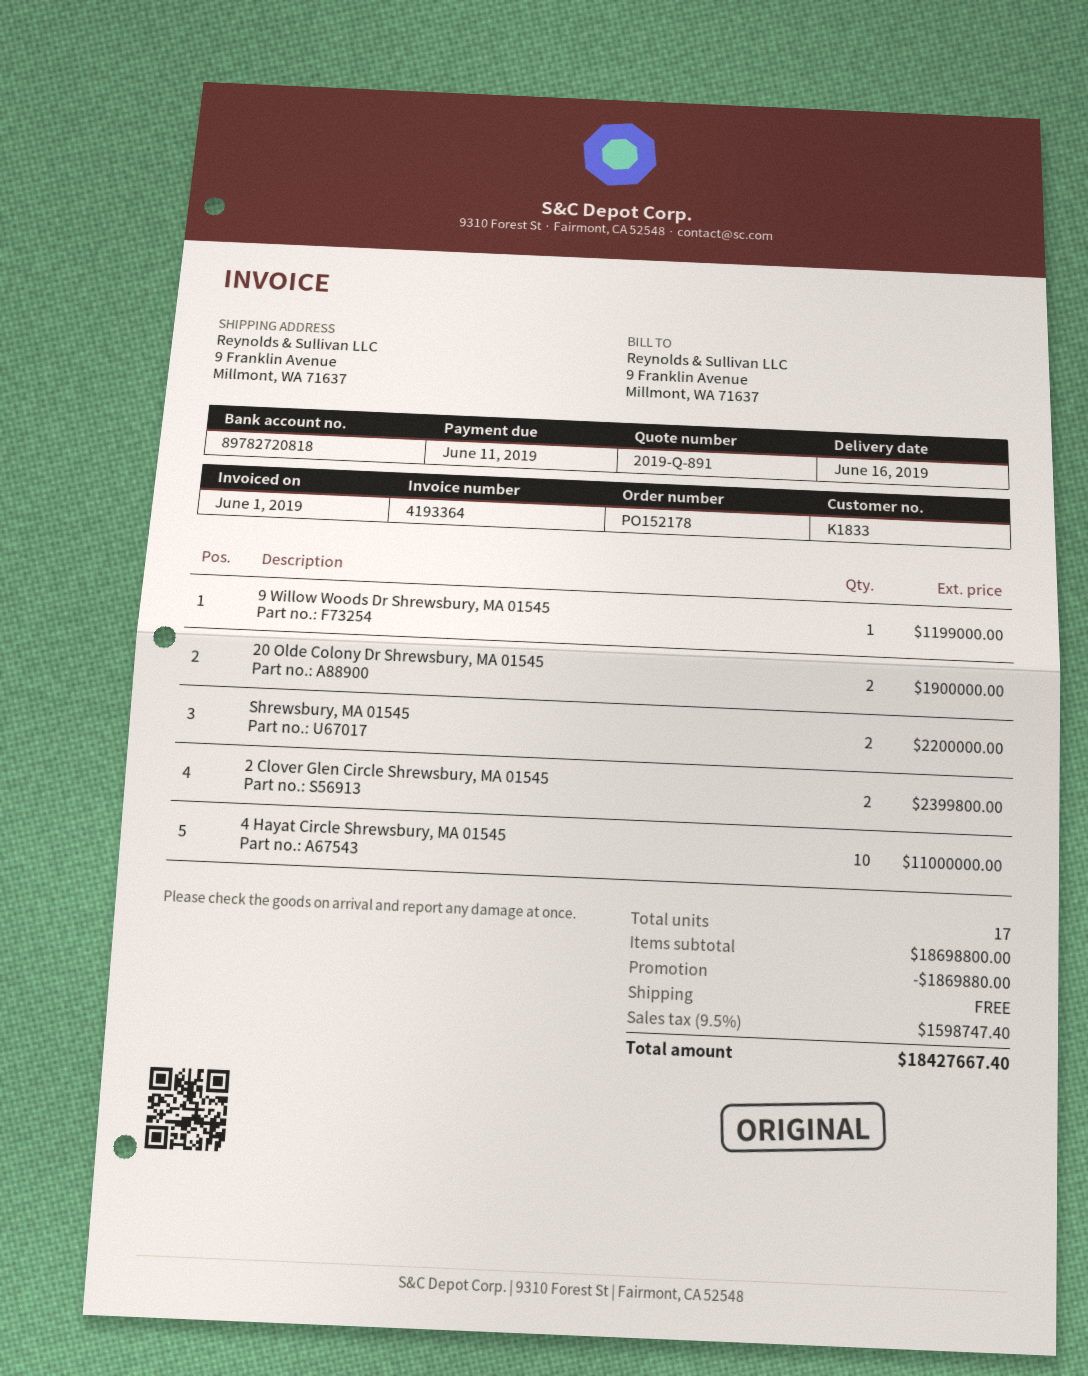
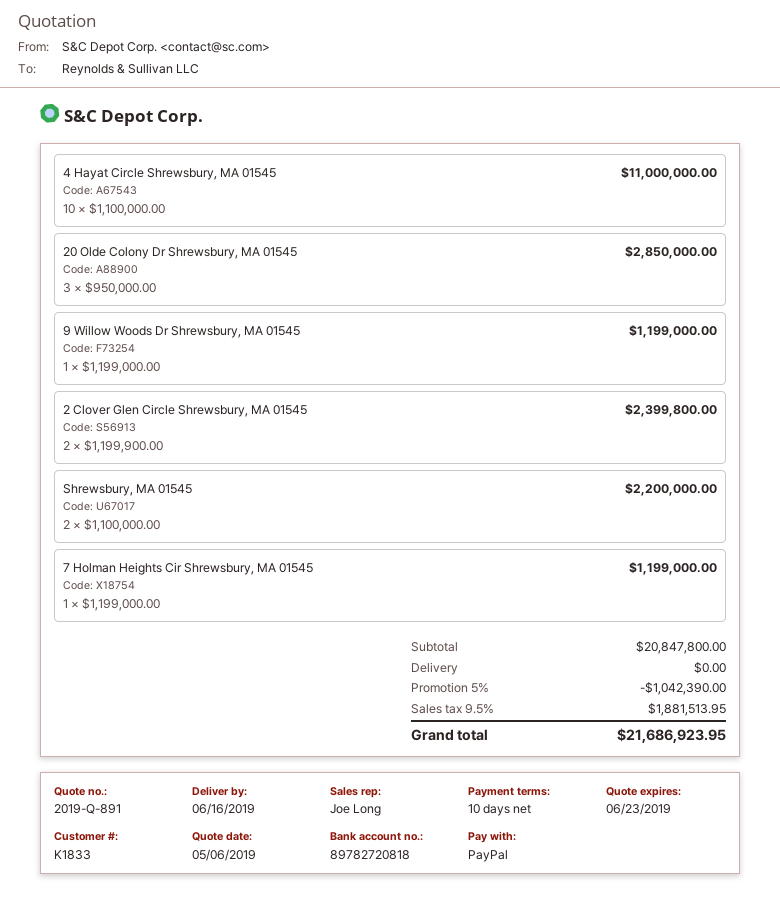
20 Olde Colony Dr Shrewsbury, MA 01545: 2 for 1900000.00 -> 3 for 2850000.00
7 Holman Heights Cir Shrewsbury, MA 01545: none -> 1 for 1199000.00
subtotal: 18698800.00 -> 20847800.00
discount: 1869880.00 -> 1042390.00
tax: 9.5% = 1598747.40 -> 9.5% = 1881513.95
total: 18427667.40 -> 21686923.95

